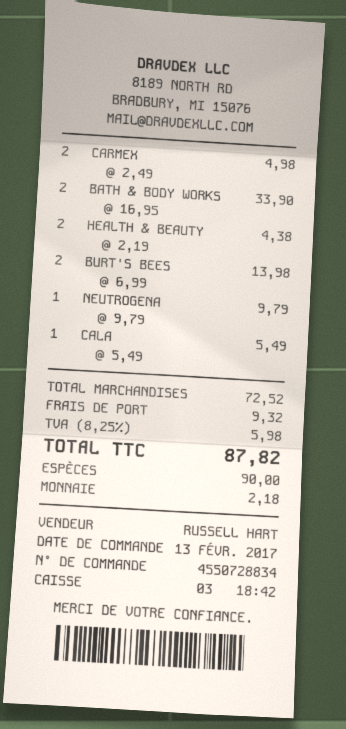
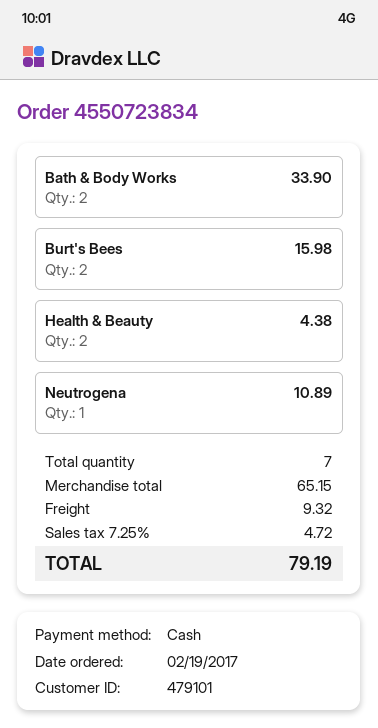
order number: 4550728834 -> 4550723834
order date: 2017-02-13 -> 2017-02-19
CARMEX: 2 for 4.98 -> none
BURT'S BEES: 2 for 13.98 -> 2 for 15.98
NEUTROGENA: 1 for 9.79 -> 1 for 10.89
CALA: 1 for 5.49 -> none
subtotal: 72.52 -> 65.15
tax: 8.25% = 5.98 -> 7.25% = 4.72
total: 87.82 -> 79.19

